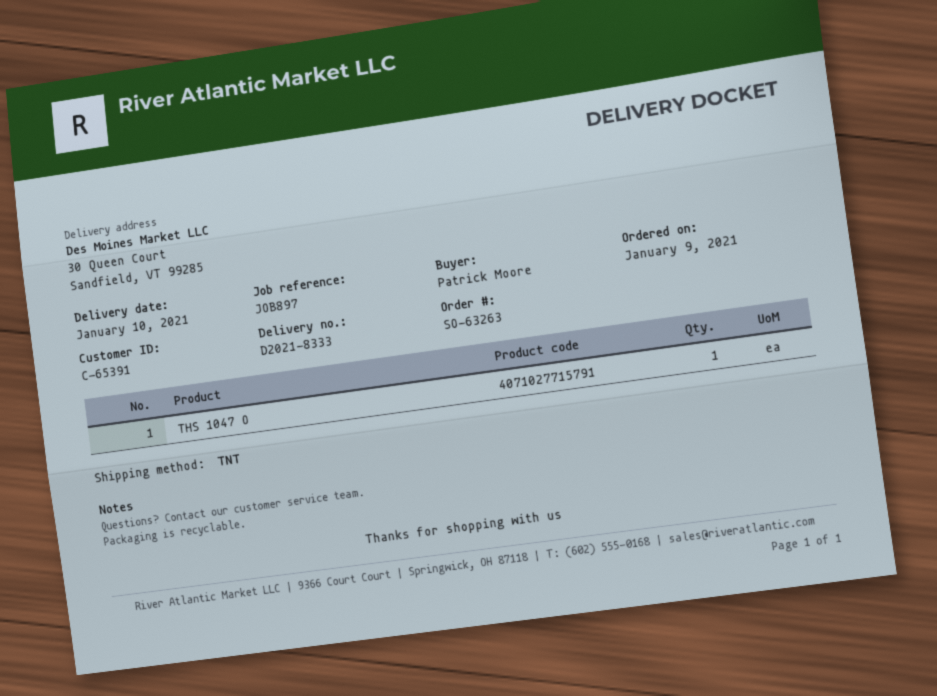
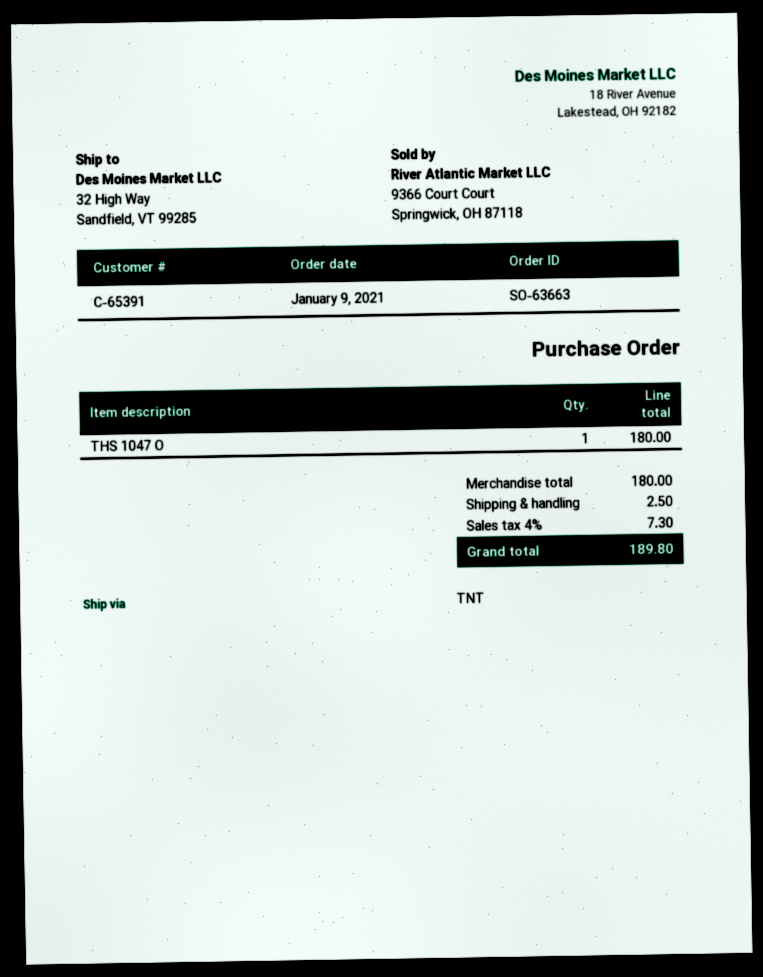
order number: SO-63263 -> SO-63663
ship to: 30 Queen Court, Sandfield, VT 99285 -> 32 High Way, Sandfield, VT 99285

